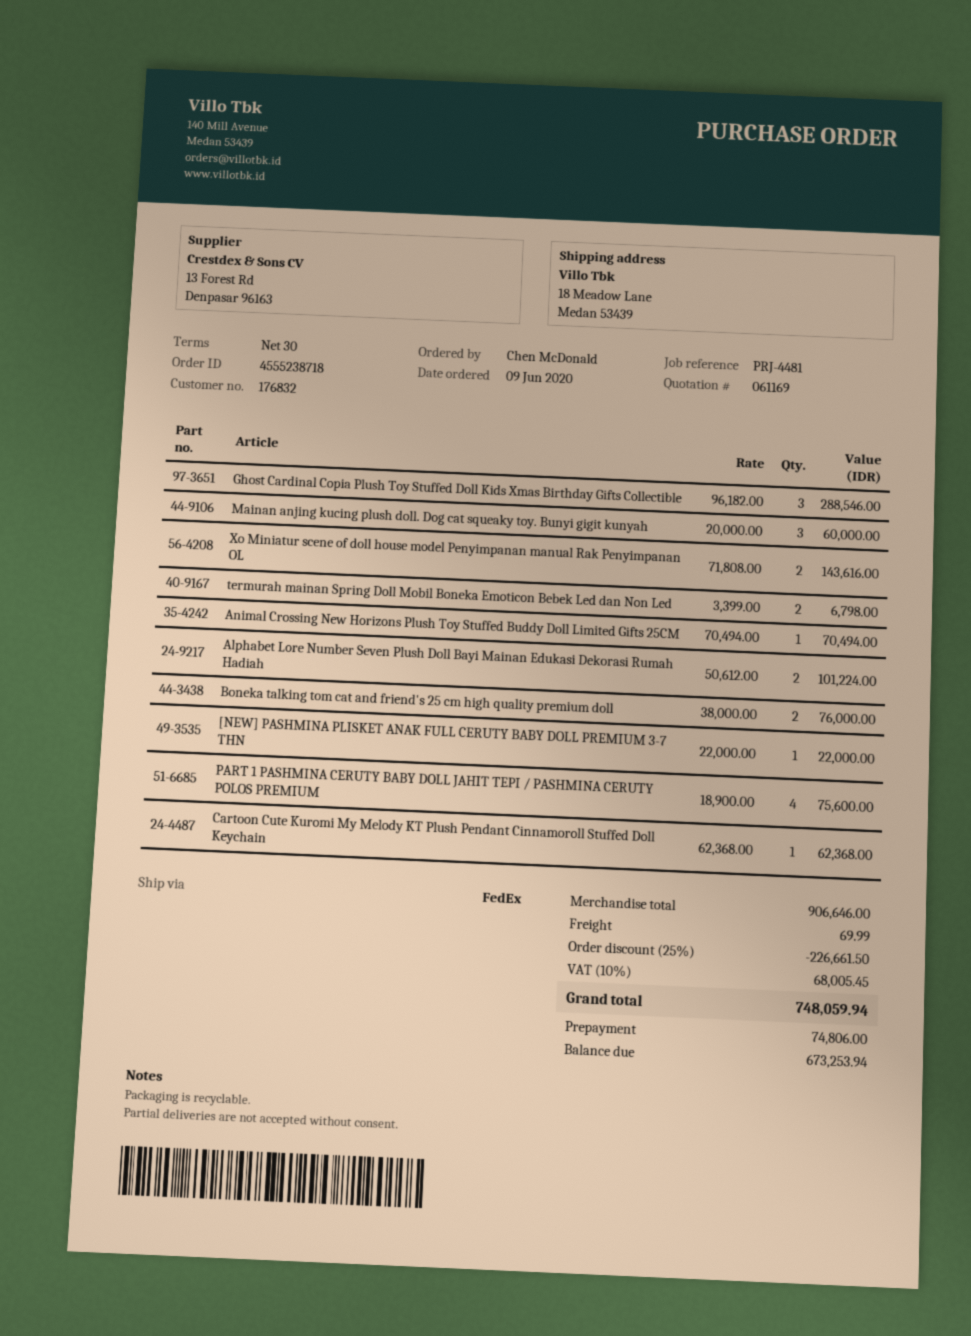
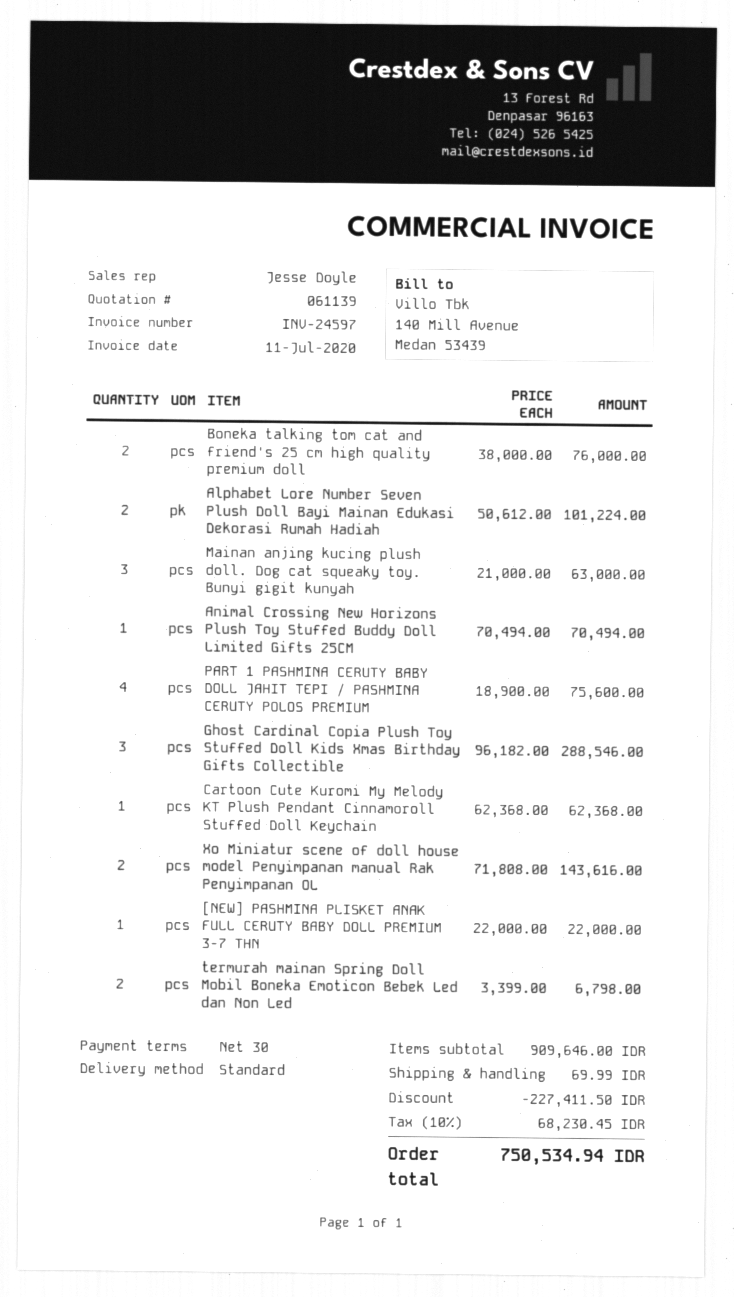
quote number: 061169 -> 061139
shipping method: FedEx -> standard
Mainan anjing kucing plush doll. Dog cat squeaky toy. Bunyi gigit kunyah: 3 x 20000.00 = 60000.00 -> 3 x 21000.00 = 63000.00
subtotal: 906646.00 -> 909646.00
discount: 226661.50 -> 227411.50
tax: 10% = 68005.45 -> 10% = 68230.45
total: 748059.94 -> 750534.94

